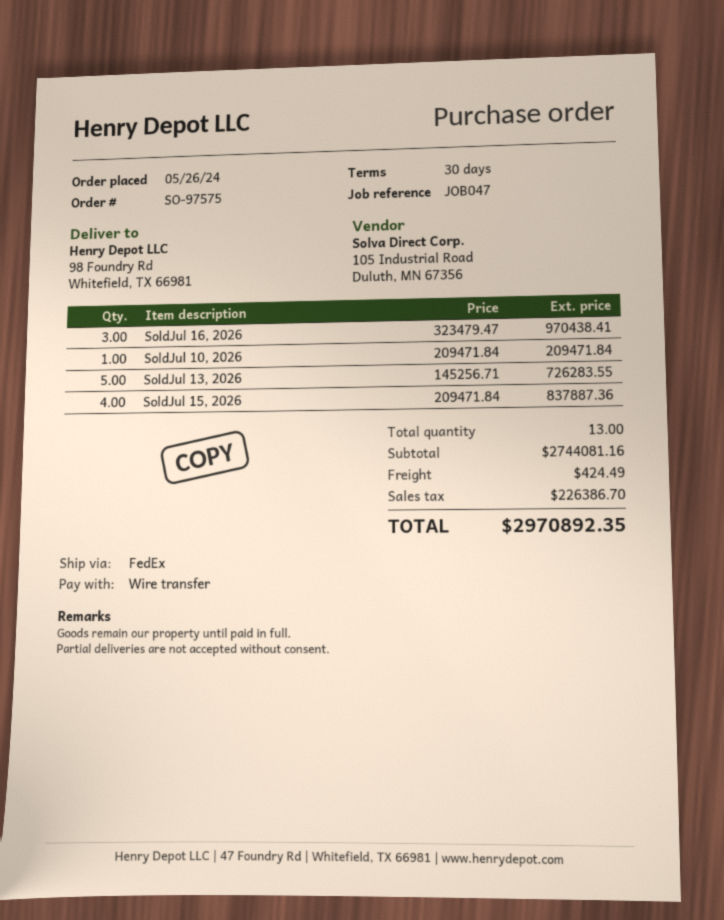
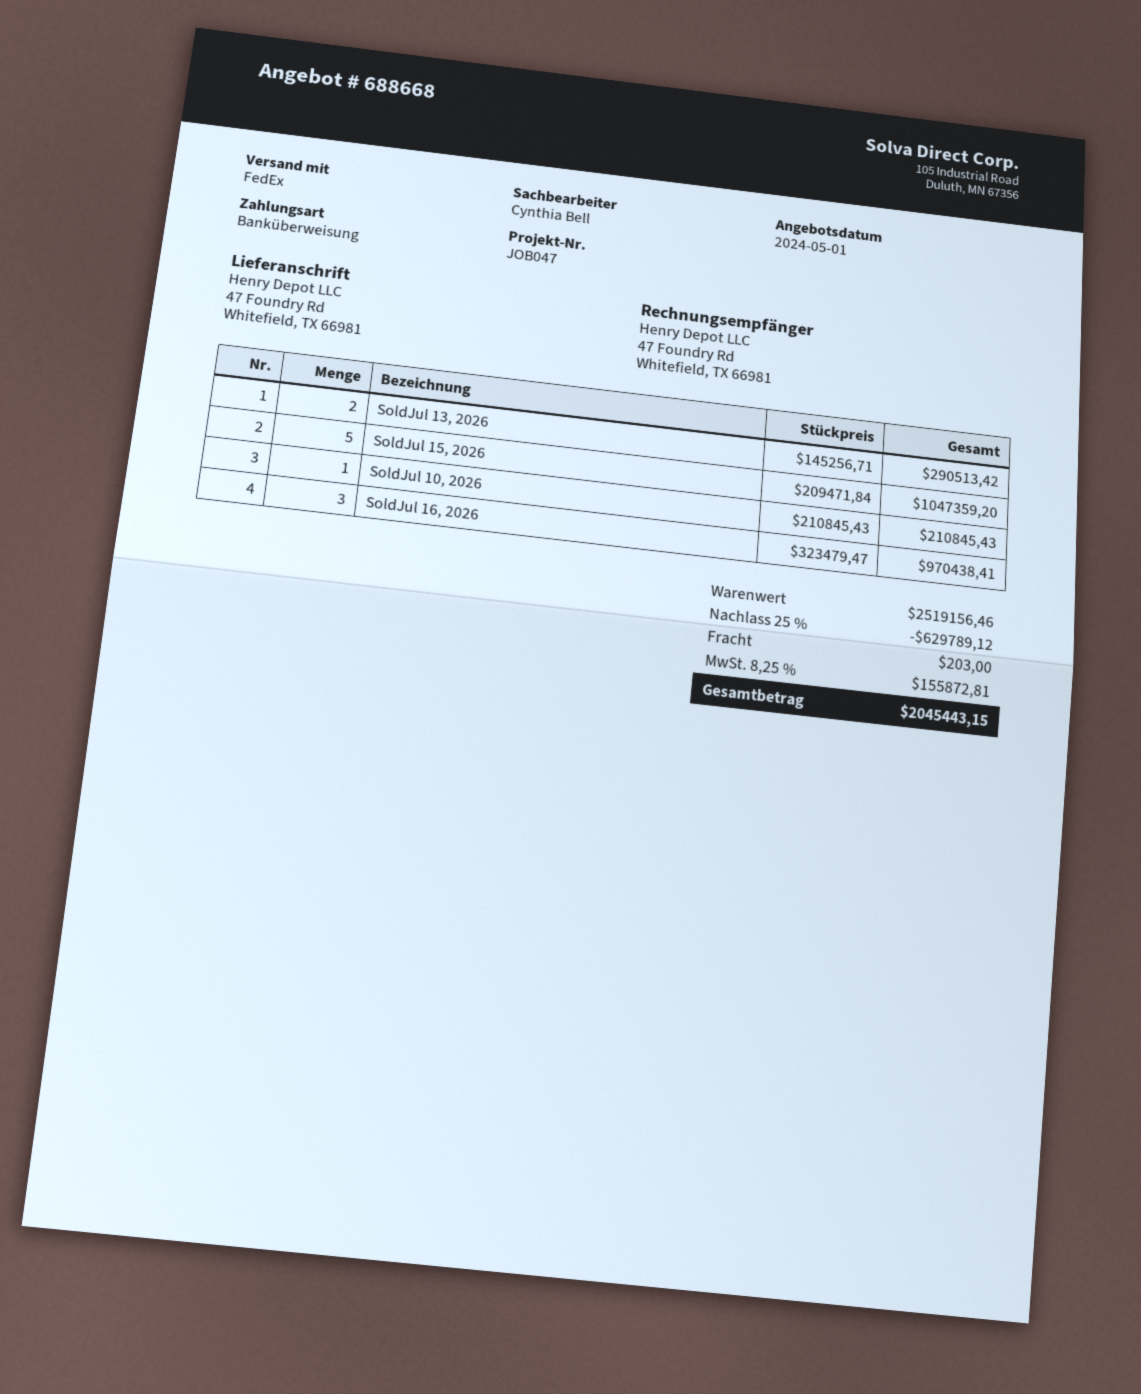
ship to: 98 Foundry Rd, Whitefield, TX 66981 -> 47 Foundry Rd, Whitefield, TX 66981
SoldJul 10, 2026: 1 x 209471.84 = 209471.84 -> 1 x 210845.43 = 210845.43
SoldJul 13, 2026: 5 x 145256.71 = 726283.55 -> 2 x 145256.71 = 290513.42
SoldJul 15, 2026: 4 x 209471.84 = 837887.36 -> 5 x 209471.84 = 1047359.20
subtotal: 2744081.16 -> 2519156.46
discount: none -> 25% = 629789.12
shipping: 424.49 -> 203.00
tax: 226386.70 -> 155872.81
total: 2970892.35 -> 2045443.15

